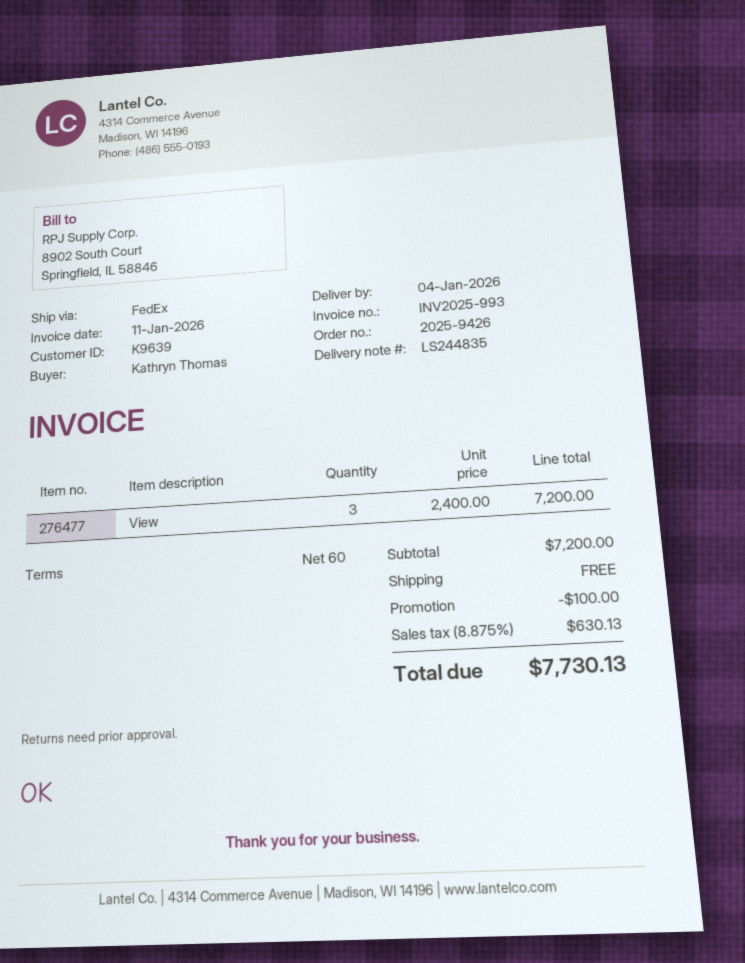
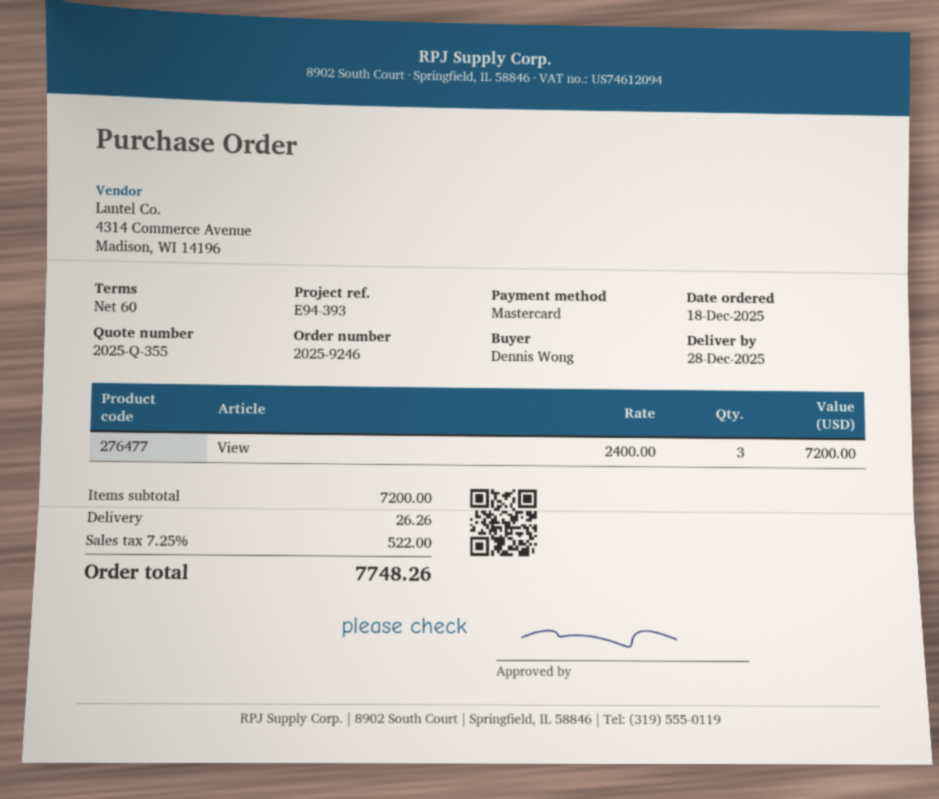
order number: 2025-9426 -> 2025-9246
delivery date: 2026-01-04 -> 2025-12-28
ordered by: Kathryn Thomas -> Dennis Wong
discount: 100.00 -> none
shipping: 0.00 -> 26.26
tax: 8.875% = 630.13 -> 7.25% = 522.00
total: 7730.13 -> 7748.26

